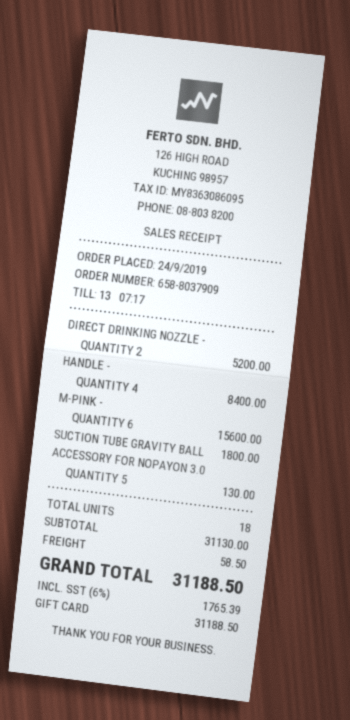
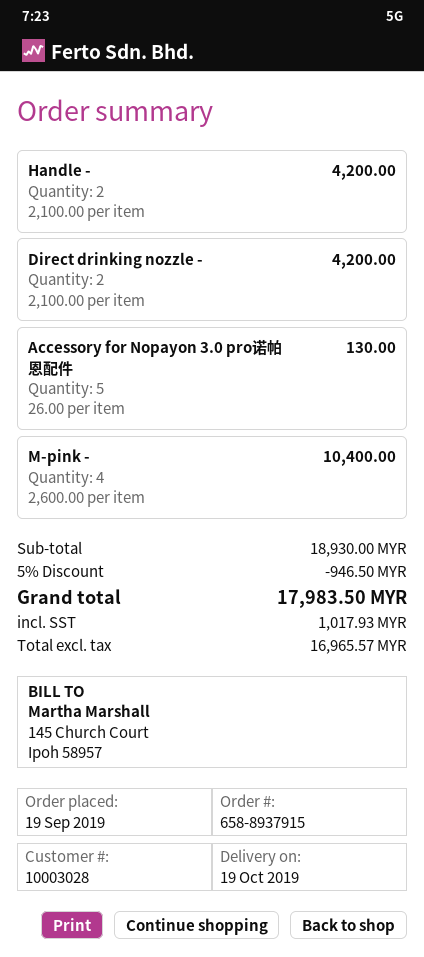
order number: 658-8037909 -> 658-8937915
order date: 2019-09-24 -> 2019-09-19
DIRECT DRINKING NOZZLE -: 2 for 5200.00 -> 2 for 4200.00
HANDLE -: 4 for 8400.00 -> 2 for 4200.00
M-PINK -: 6 for 15600.00 -> 4 for 10400.00
SUCTION TUBE GRAVITY BALL: 1 for 1800.00 -> none
subtotal: 31130.00 -> 18930.00
discount: none -> 5% = 946.50
shipping: 58.50 -> none
tax: 1765.39 -> 1017.93
total: 31188.50 -> 17983.50

